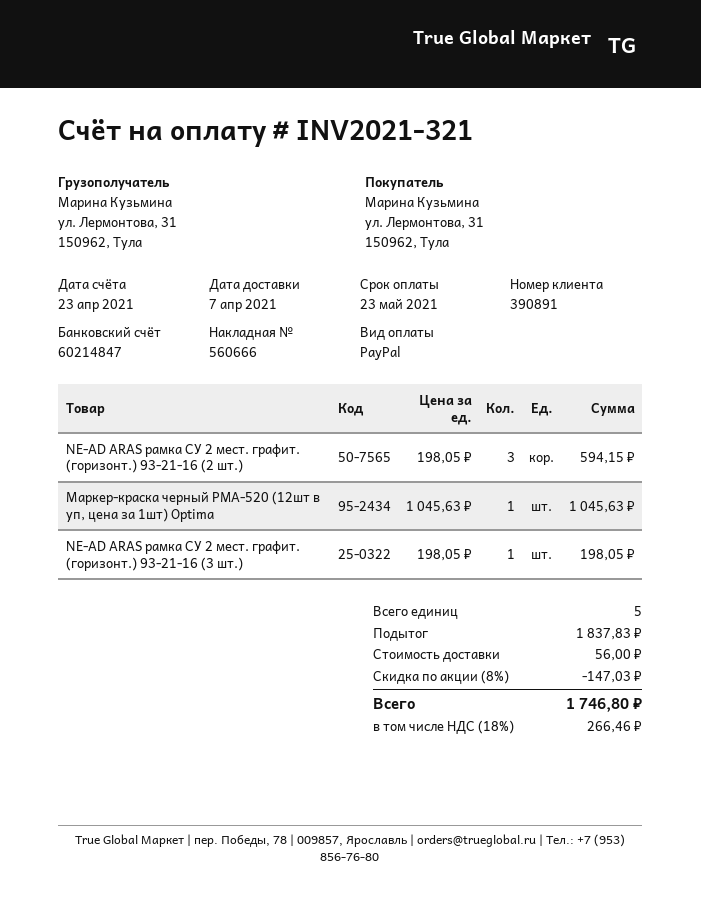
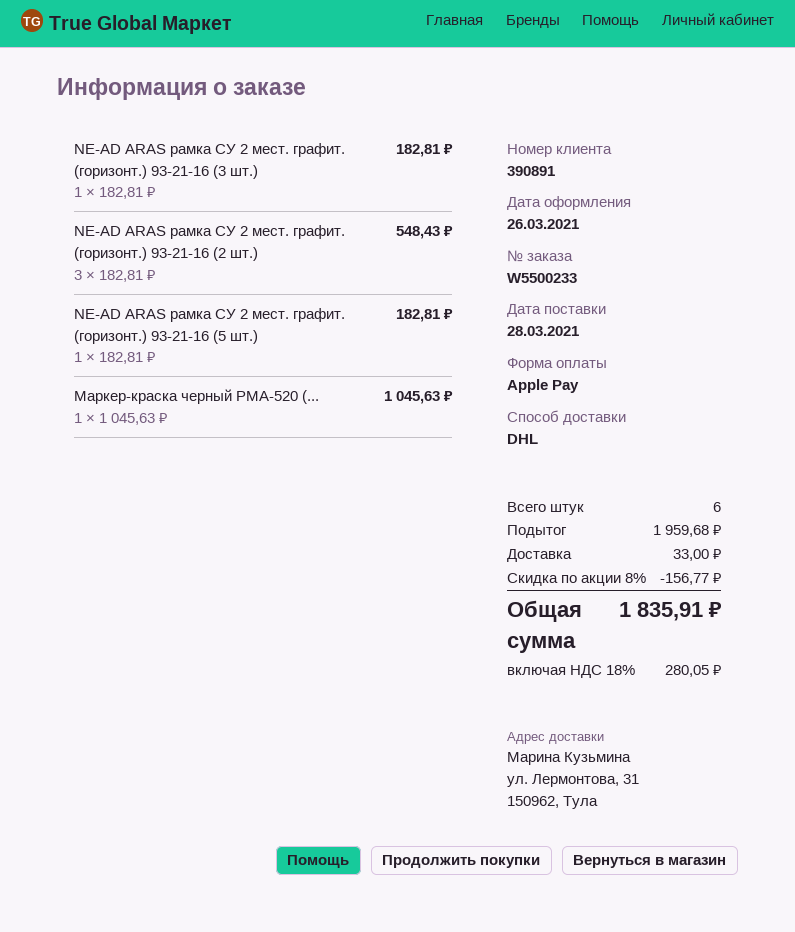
delivery date: 2021-04-07 -> 2021-03-28
payment method: PayPal -> Apple Pay
NE-AD ARAS рамка СУ 2 мест. графит. (горизонт.) 93-21-16 (2 шт.): 3 x 198.05 = 594.15 -> 3 x 182.81 = 548.43
NE-AD ARAS рамка СУ 2 мест. графит. (горизонт.) 93-21-16 (3 шт.): 1 x 198.05 = 198.05 -> 1 x 182.81 = 182.81
NE-AD ARAS рамка СУ 2 мест. графит. (горизонт.) 93-21-16 (5 шт.): none -> 1 x 182.81 = 182.81
total quantity: 5 -> 6
subtotal: 1837.83 -> 1959.68
discount: 8% = 147.03 -> 8% = 156.77
shipping: 56.00 -> 33.00
tax: 18% = 266.46 -> 18% = 280.05
total: 1746.80 -> 1835.91

